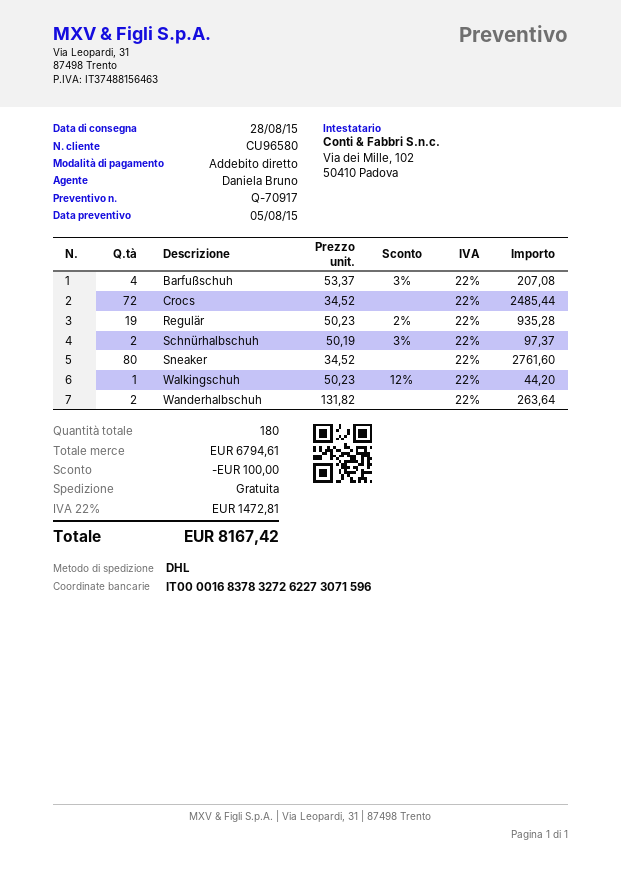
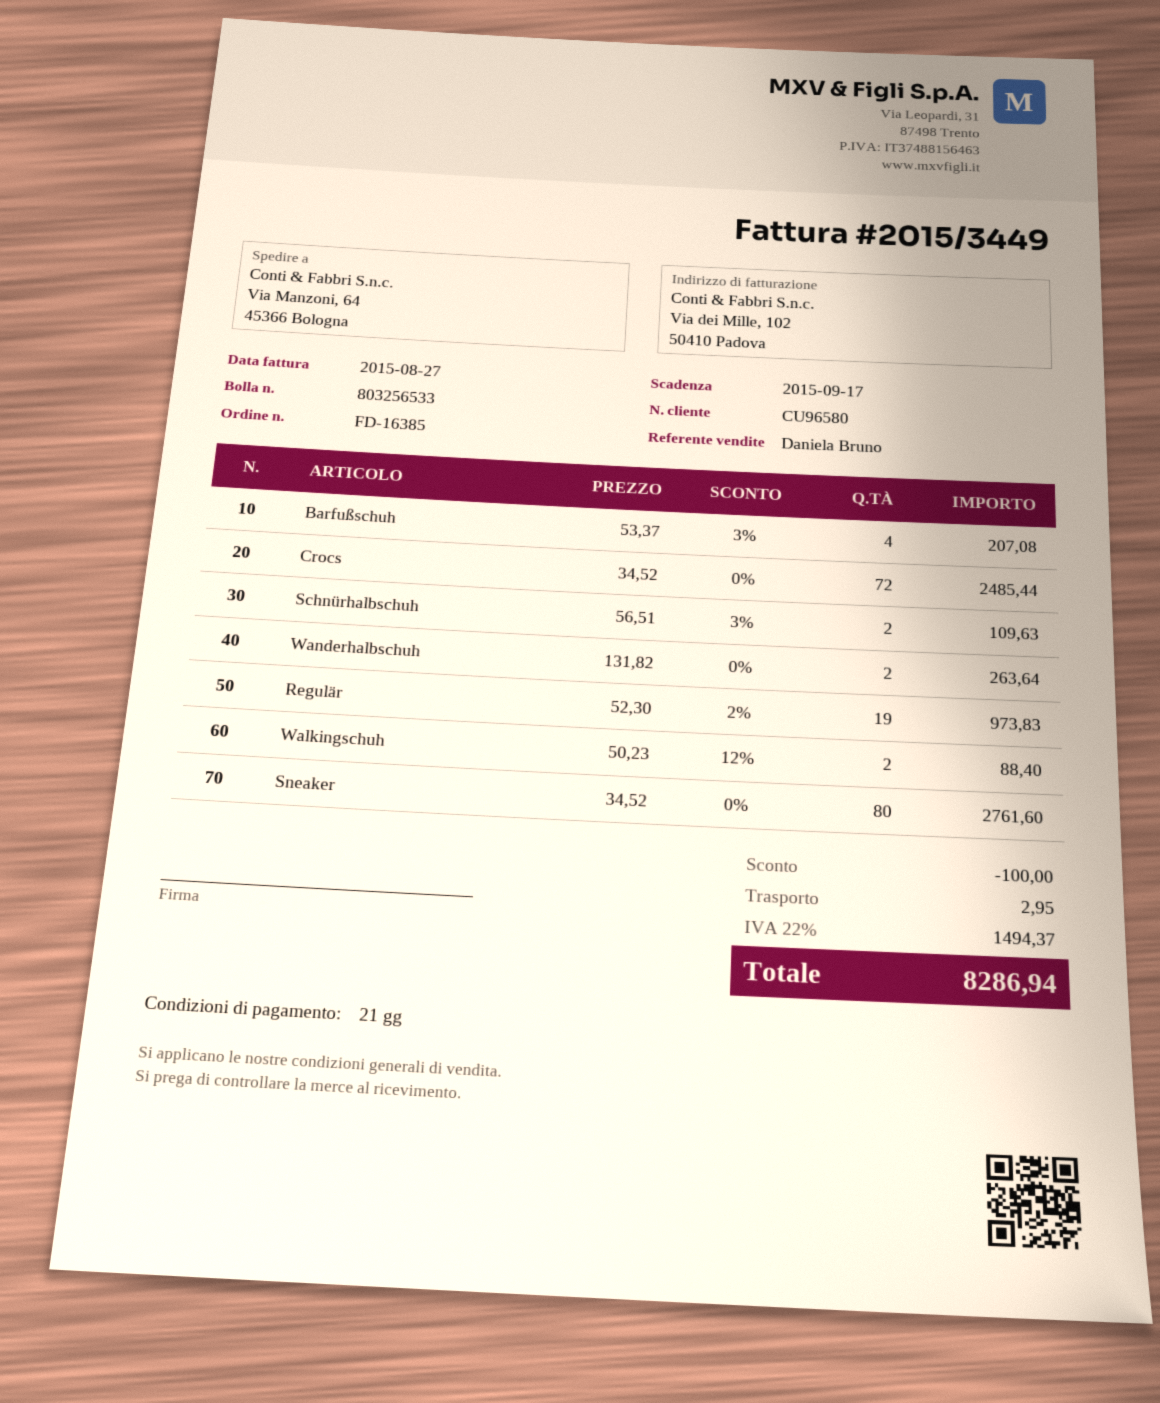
Regulär: 19 x 50.23 - 2% = 935.28 -> 19 x 52.30 - 2% = 973.83
Schnürhalbschuh: 2 x 50.19 - 3% = 97.37 -> 2 x 56.51 - 3% = 109.63
Walkingschuh: 1 x 50.23 - 12% = 44.20 -> 2 x 50.23 - 12% = 88.40
shipping: 0.00 -> 2.95
tax: 22% = 1472.81 -> 22% = 1494.37
total: 8167.42 -> 8286.94

